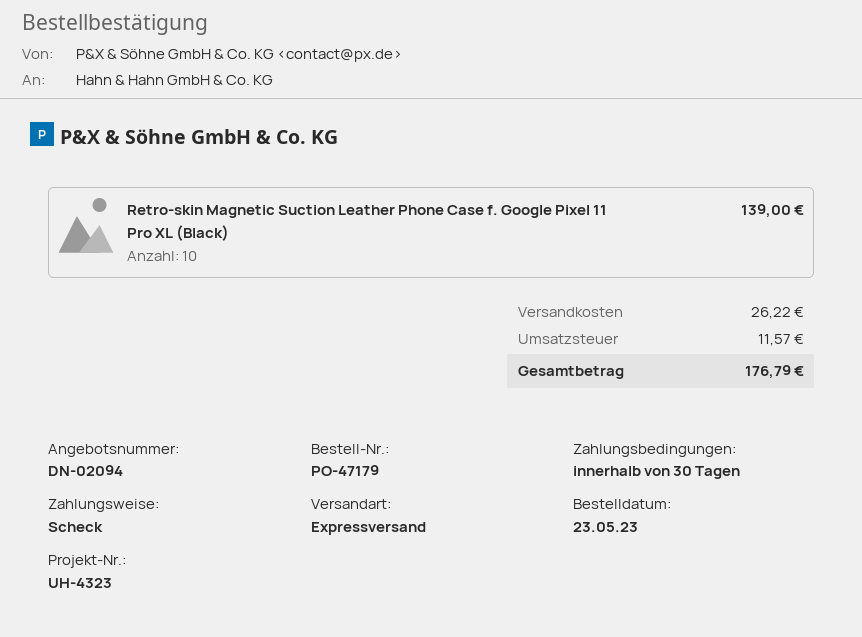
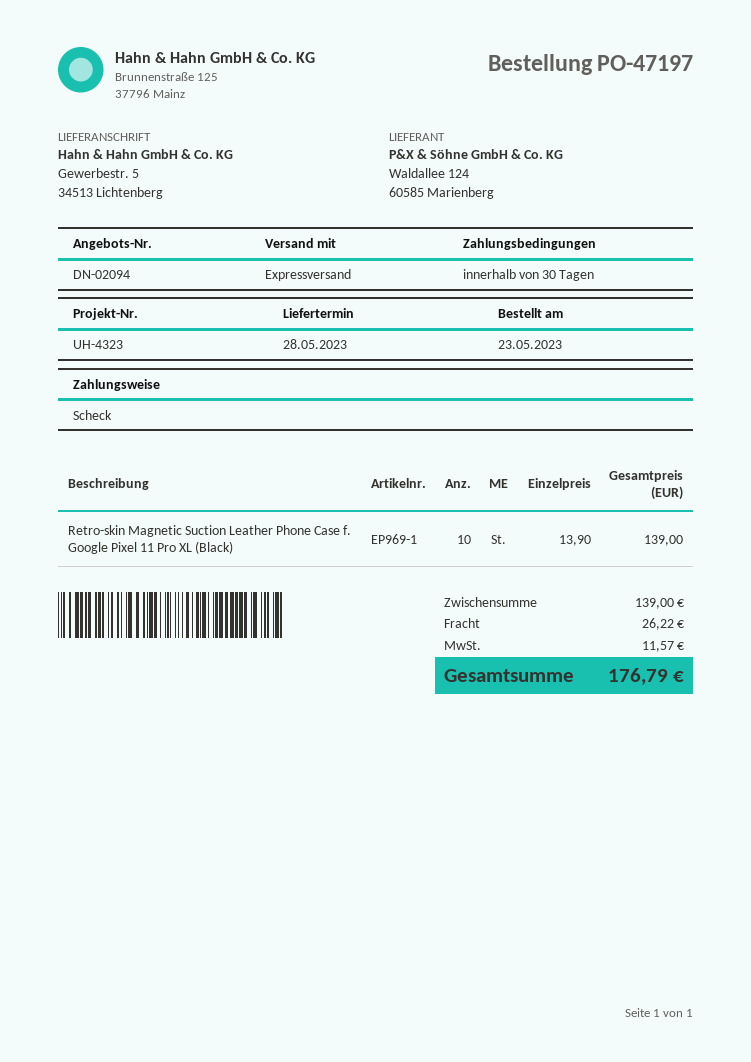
order number: PO-47179 -> PO-47197

